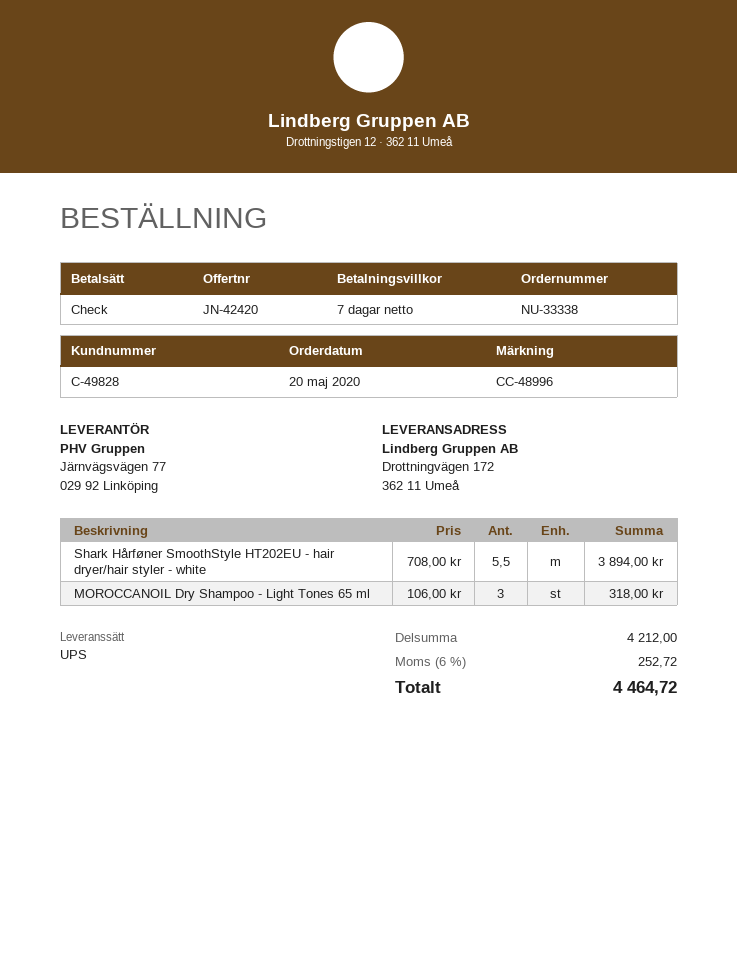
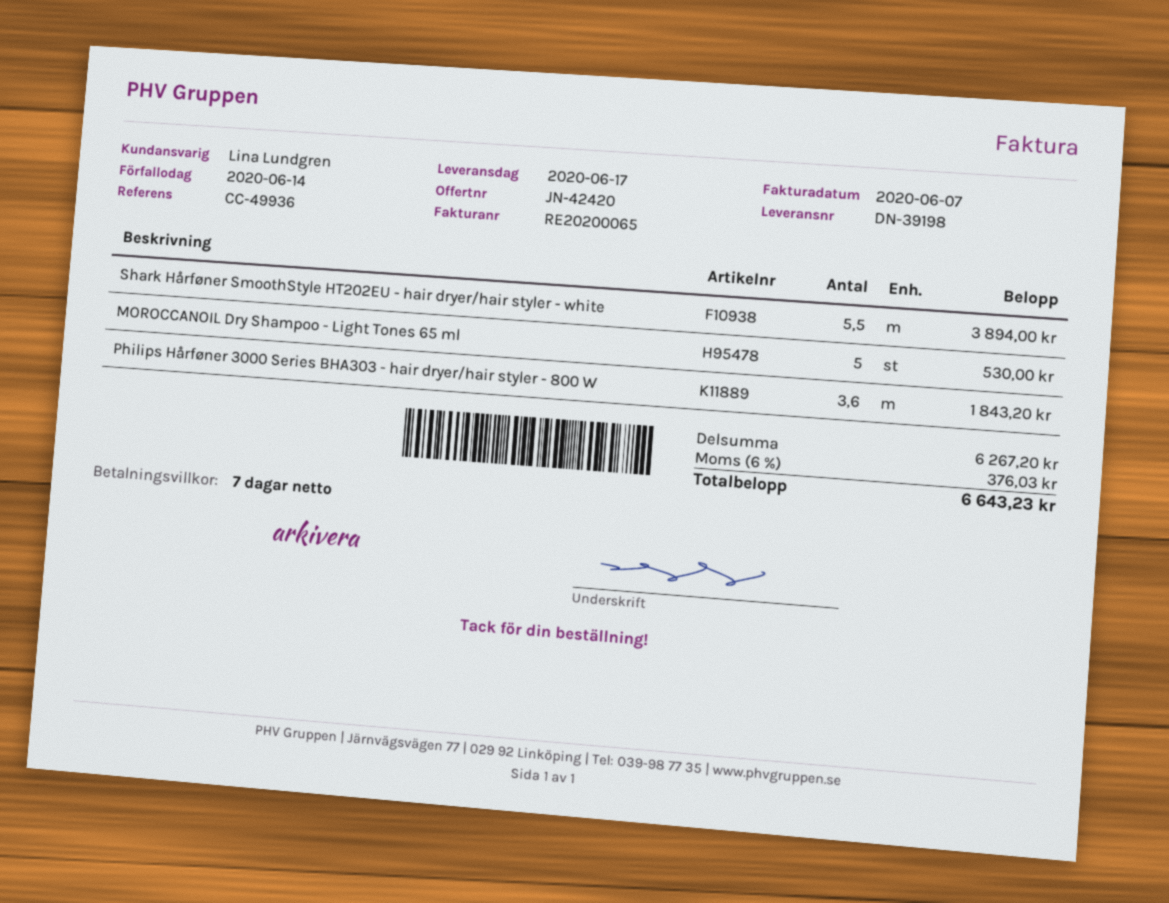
reference: CC-48996 -> CC-49936
MOROCCANOIL Dry Shampoo - Light Tones 65 ml: 3 for 318.00 -> 5 for 530.00
Philips Hårføner 3000 Series BHA303 - hair dryer/hair styler - 800 W: none -> 3.6 for 1843.20
subtotal: 4212.00 -> 6267.20
tax: 6% = 252.72 -> 6% = 376.03
total: 4464.72 -> 6643.23

